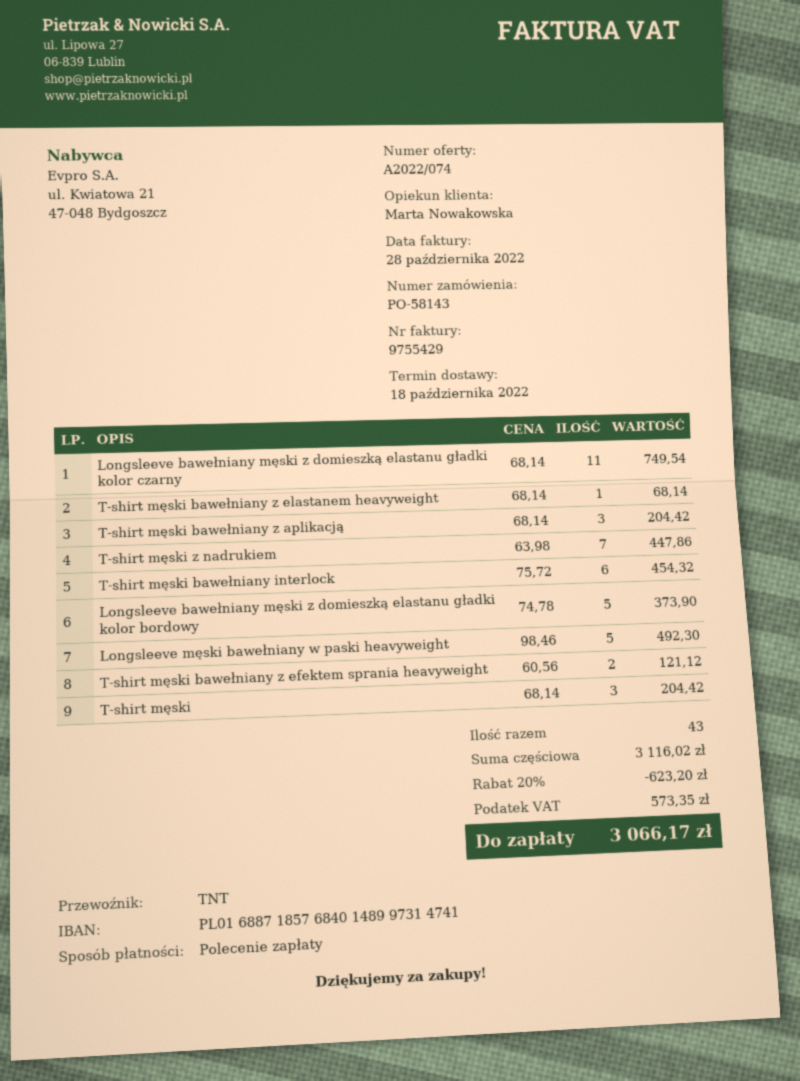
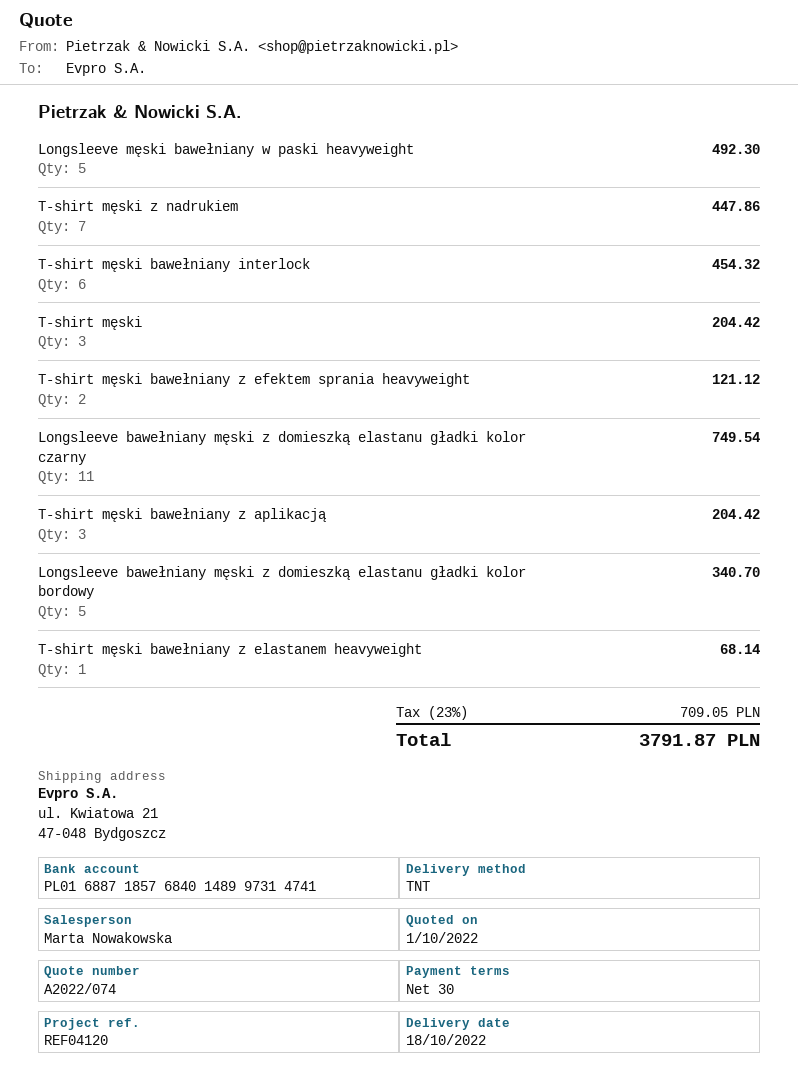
Longsleeve bawełniany męski z domieszką elastanu gładki kolor bordowy: 5 for 373.90 -> 5 for 340.70
discount: 20% = 623.20 -> none
tax: 573.35 -> 709.05
total: 3066.17 -> 3791.87

